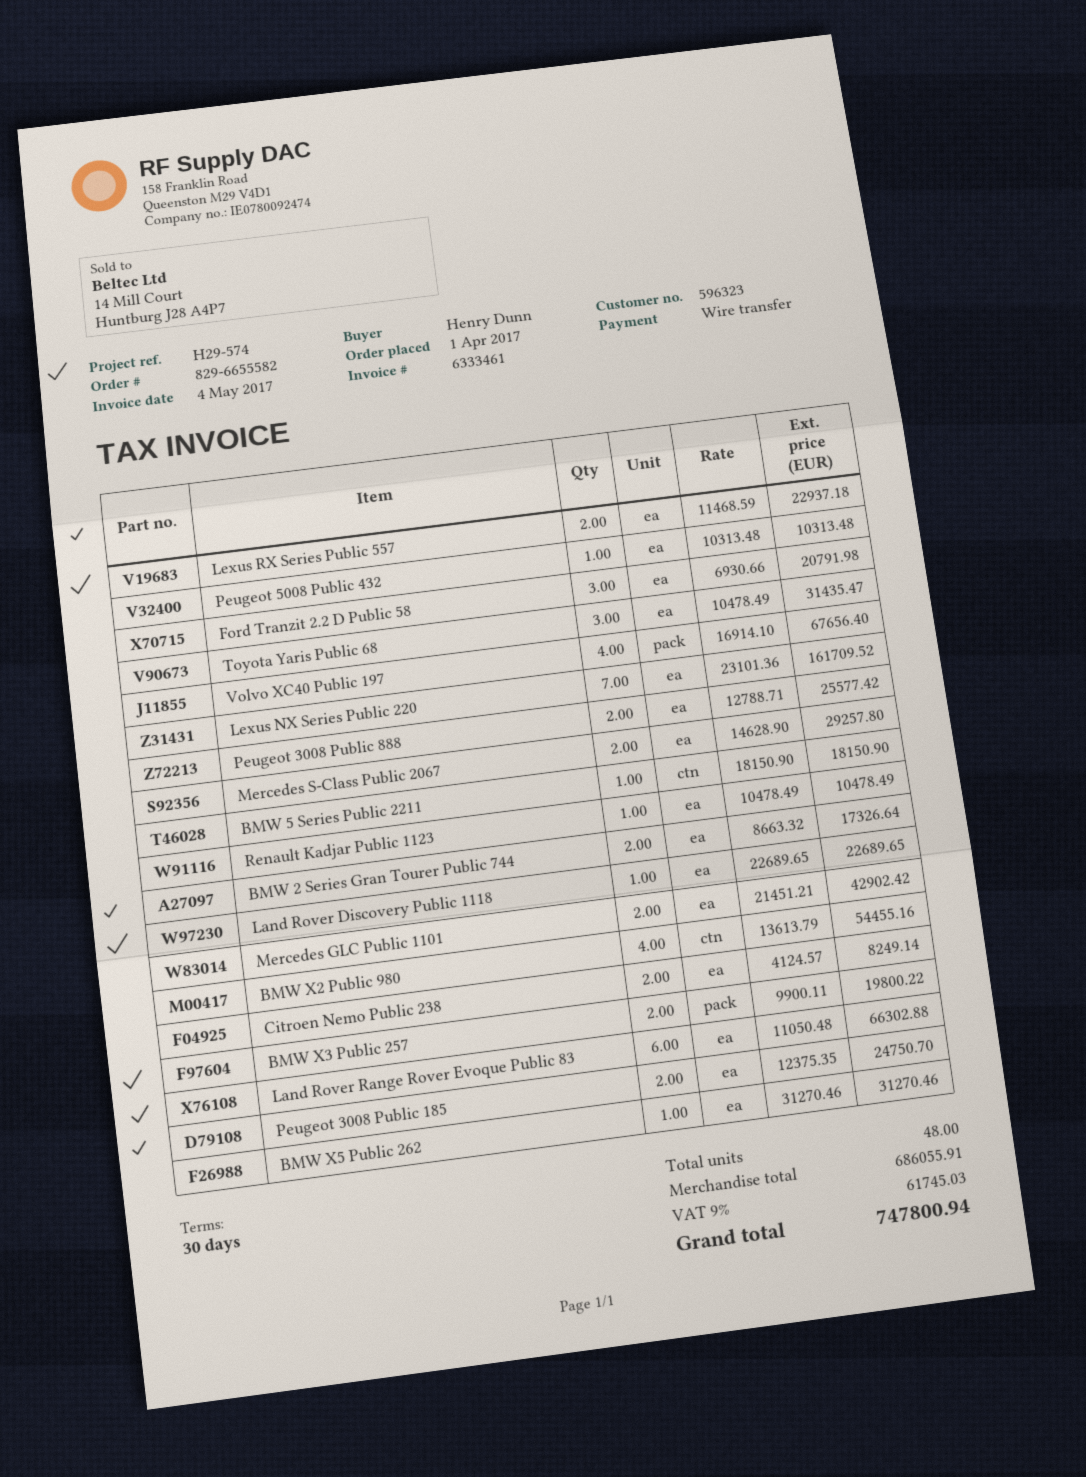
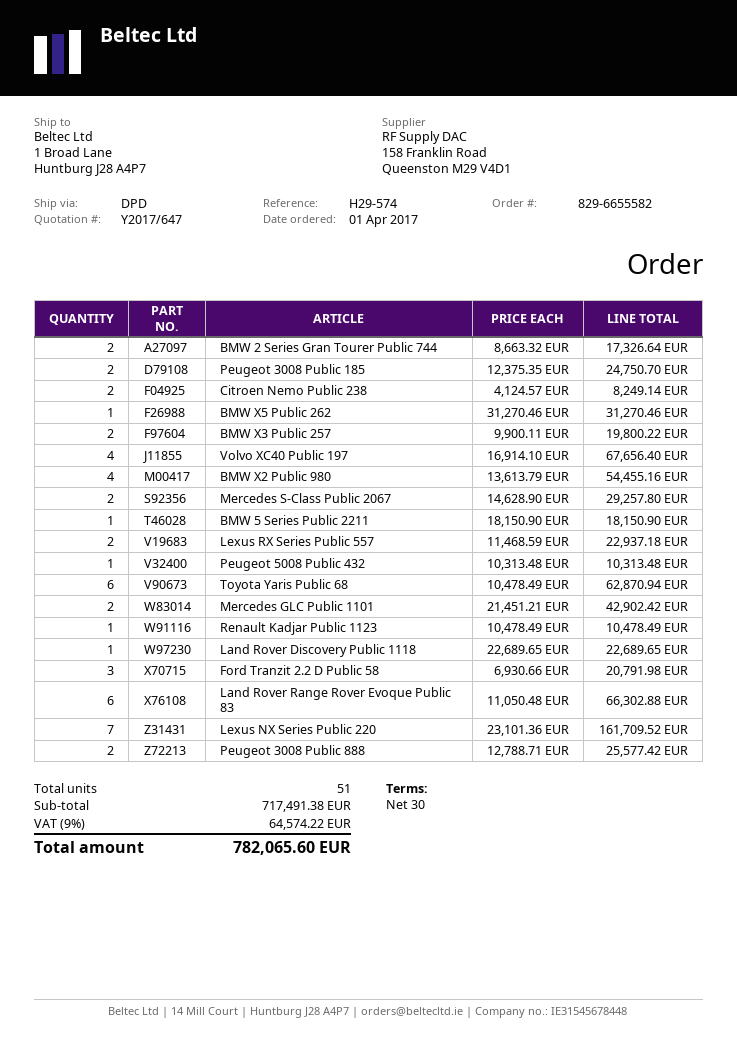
Toyota Yaris Public 68: 3 x 10478.49 = 31435.47 -> 6 x 10478.49 = 62870.94
total quantity: 48 -> 51
subtotal: 686055.91 -> 717491.38
tax: 9% = 61745.03 -> 9% = 64574.22
total: 747800.94 -> 782065.60

